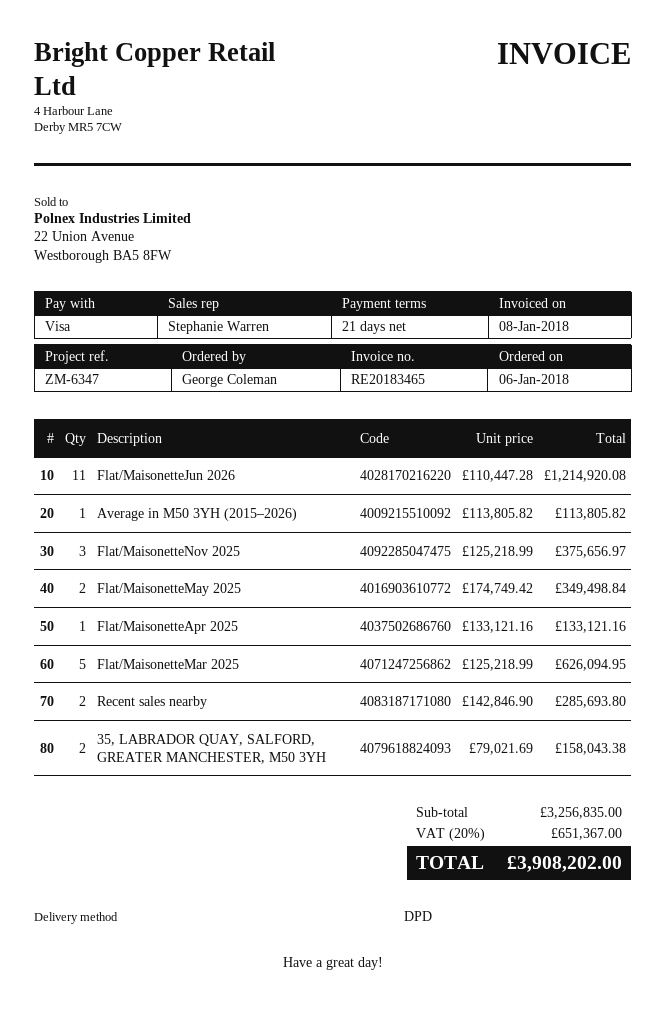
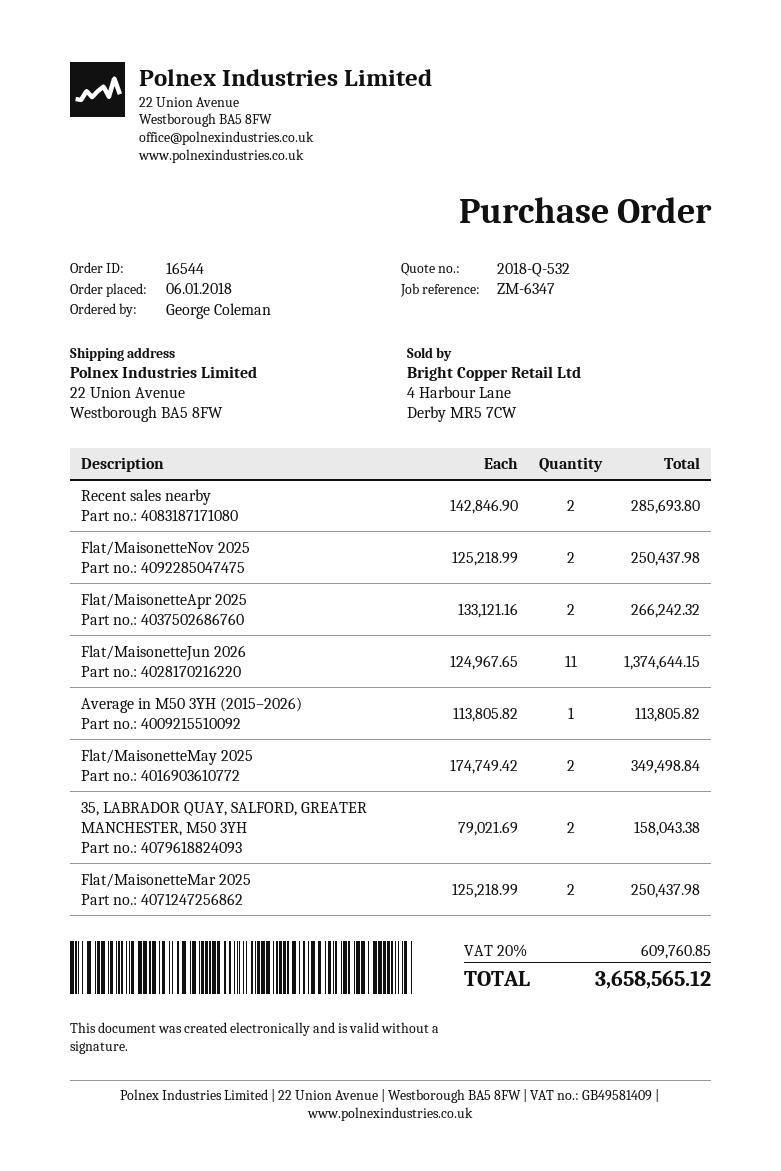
Flat/MaisonetteJun 2026: 11 x 110447.28 = 1214920.08 -> 11 x 124967.65 = 1374644.15
Flat/MaisonetteNov 2025: 3 x 125218.99 = 375656.97 -> 2 x 125218.99 = 250437.98
Flat/MaisonetteApr 2025: 1 x 133121.16 = 133121.16 -> 2 x 133121.16 = 266242.32
Flat/MaisonetteMar 2025: 5 x 125218.99 = 626094.95 -> 2 x 125218.99 = 250437.98
tax: 20% = 651367.00 -> 20% = 609760.85
total: 3908202.00 -> 3658565.12

